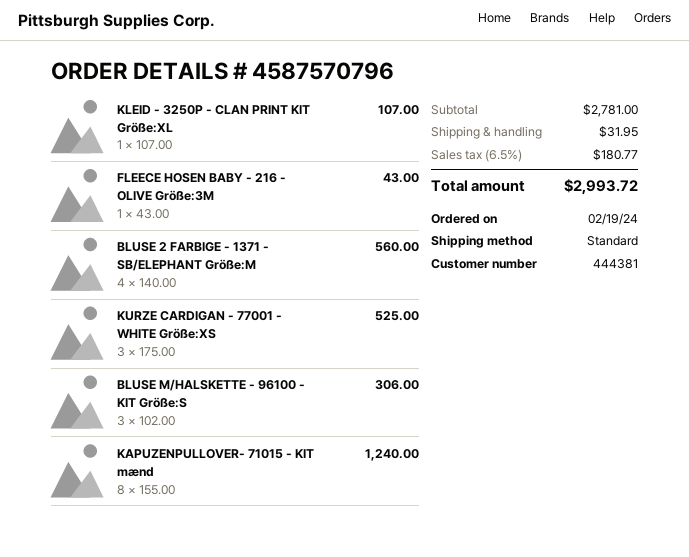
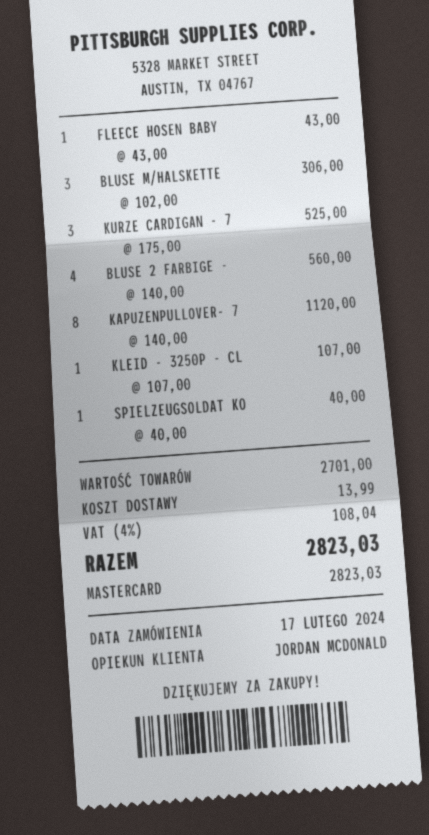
order date: 2024-02-19 -> 2024-02-17
KAPUZENPULLOVER- 71015 - KIT mænd: 8 x 155.00 = 1240.00 -> 8 x 140.00 = 1120.00
SPIELZEUGSOLDAT KO: none -> 1 x 40.00 = 40.00
subtotal: 2781.00 -> 2701.00
shipping: 31.95 -> 13.99
tax: 6.5% = 180.77 -> 4% = 108.04
total: 2993.72 -> 2823.03

